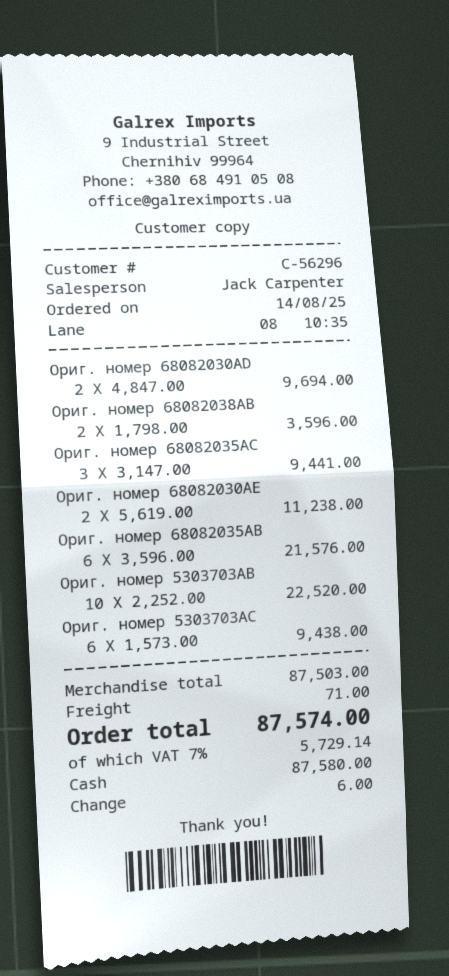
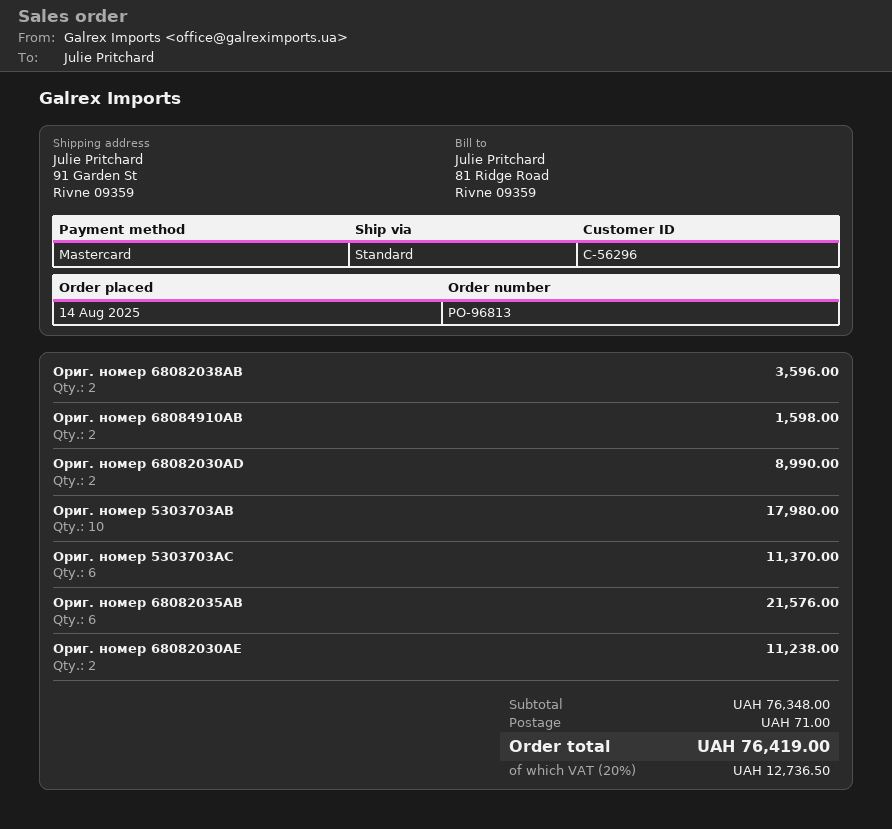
payment method: cash -> Mastercard
Ориг. номер 68082030AD: 2 for 9694.00 -> 2 for 8990.00
Ориг. номер 68082035AC: 3 for 9441.00 -> none
Ориг. номер 5303703AB: 10 for 22520.00 -> 10 for 17980.00
Ориг. номер 5303703AC: 6 for 9438.00 -> 6 for 11370.00
Ориг. номер 68084910AB: none -> 2 for 1598.00
subtotal: 87503.00 -> 76348.00
tax: 7% = 5729.14 -> 20% = 12736.50
total: 87574.00 -> 76419.00

